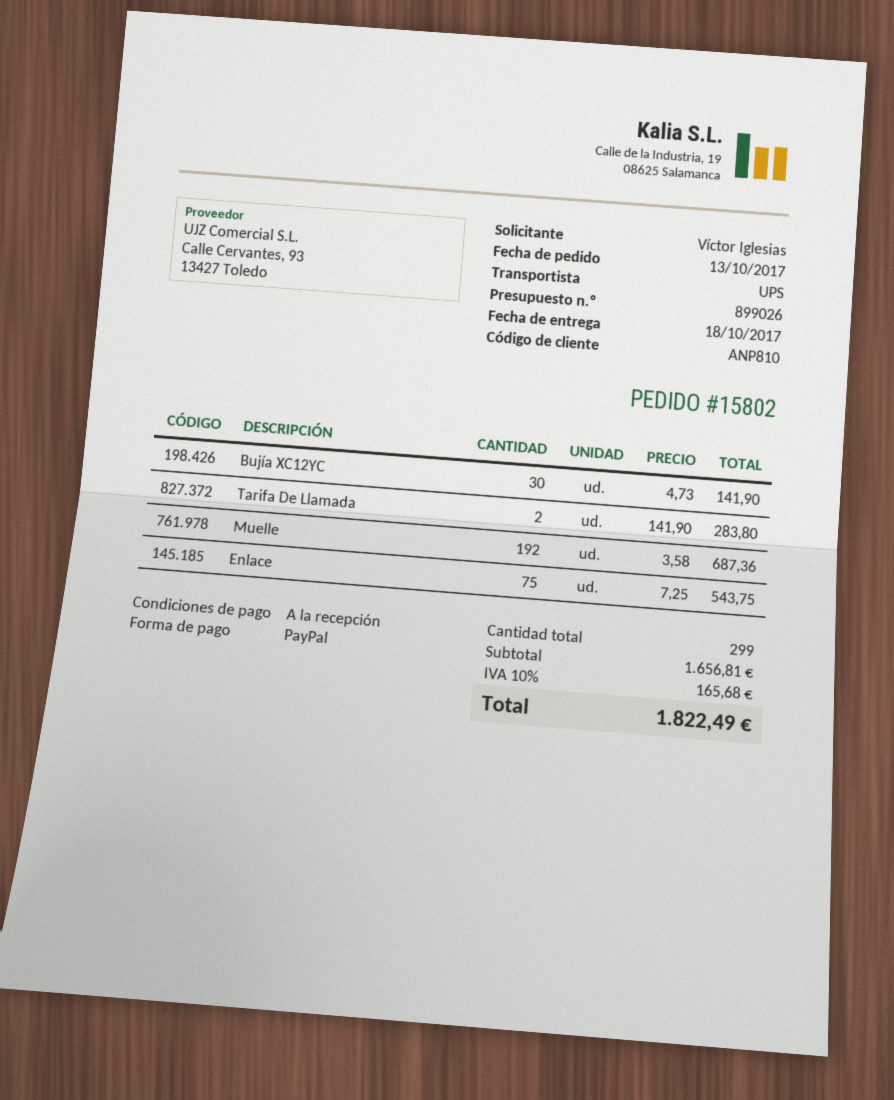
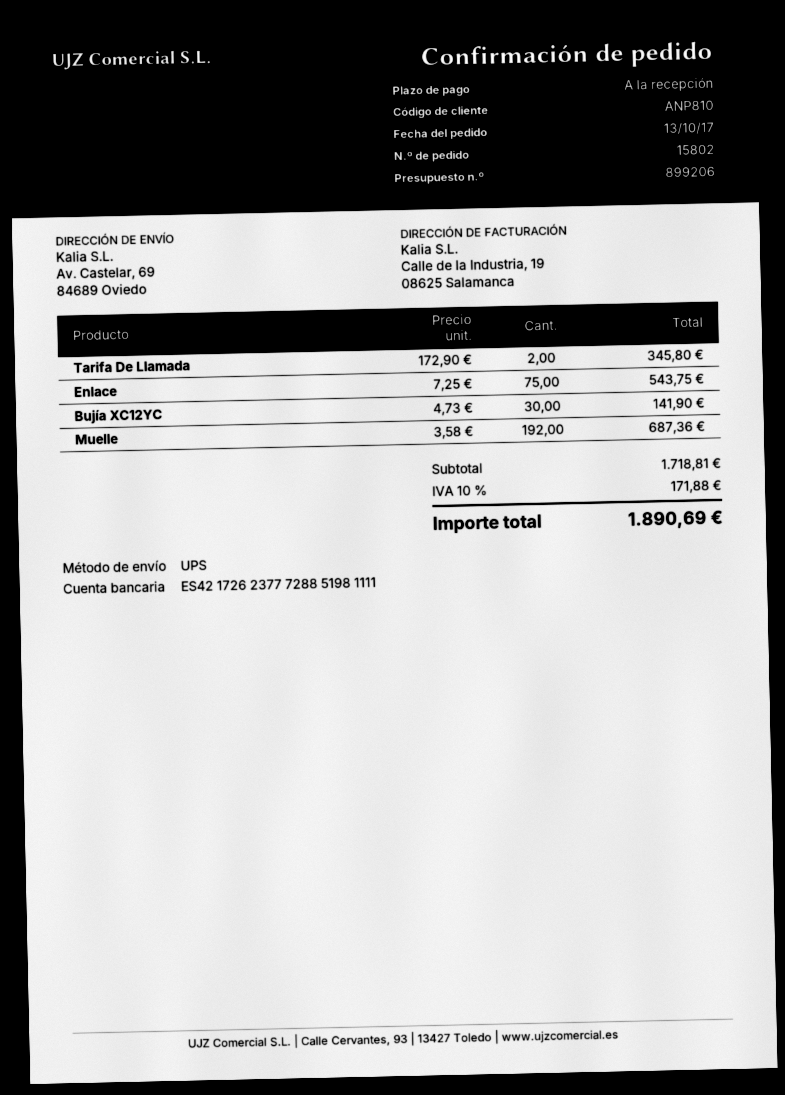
quote number: 899026 -> 899206
Tarifa De Llamada: 2 x 141.90 = 283.80 -> 2 x 172.90 = 345.80
subtotal: 1656.81 -> 1718.81
tax: 10% = 165.68 -> 10% = 171.88
total: 1822.49 -> 1890.69

